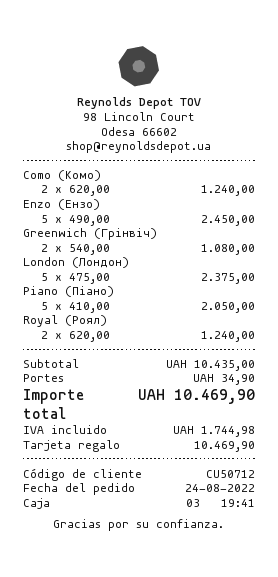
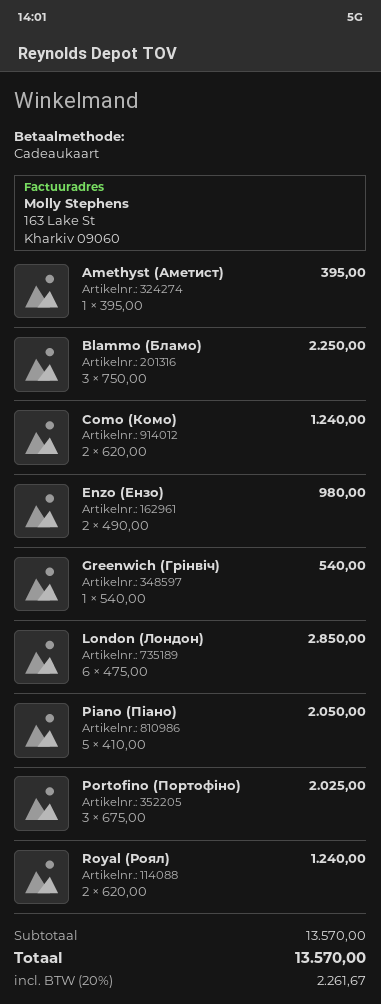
Enzo (Ензо): 5 x 490.00 = 2450.00 -> 2 x 490.00 = 980.00
Greenwich (Грінвіч): 2 x 540.00 = 1080.00 -> 1 x 540.00 = 540.00
London (Лондон): 5 x 475.00 = 2375.00 -> 6 x 475.00 = 2850.00
Amethyst (Аметист): none -> 1 x 395.00 = 395.00
Blammo (Бламо): none -> 3 x 750.00 = 2250.00
Portofino (Портофіно): none -> 3 x 675.00 = 2025.00
subtotal: 10435.00 -> 13570.00
shipping: 34.90 -> none
tax: 1744.98 -> 2261.67
total: 10469.90 -> 13570.00

